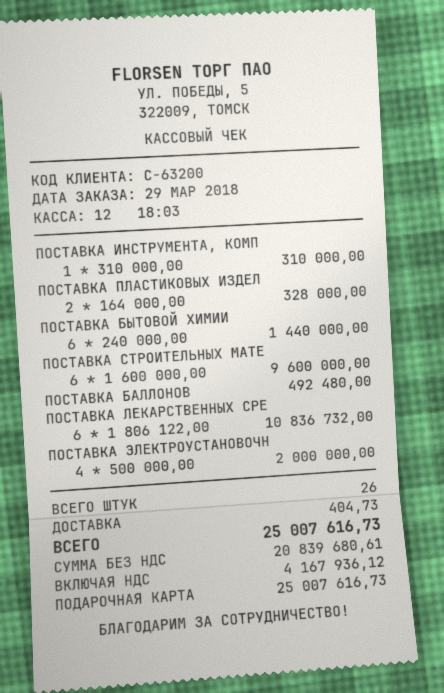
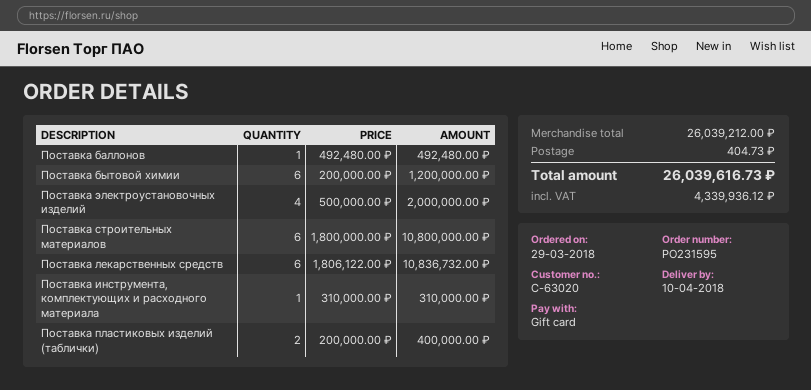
customer number: C-63200 -> C-63020
ПОСТАВКА ПЛАСТИКОВЫХ ИЗДЕЛ: 2 x 164000.00 = 328000.00 -> 2 x 200000.00 = 400000.00
ПОСТАВКА БЫТОВОЙ ХИМИИ: 6 x 240000.00 = 1440000.00 -> 6 x 200000.00 = 1200000.00
ПОСТАВКА СТРОИТЕЛЬНЫХ МАТЕ: 6 x 1600000.00 = 9600000.00 -> 6 x 1800000.00 = 10800000.00
tax: 4167936.12 -> 4339936.12
total: 25007616.73 -> 26039616.73

